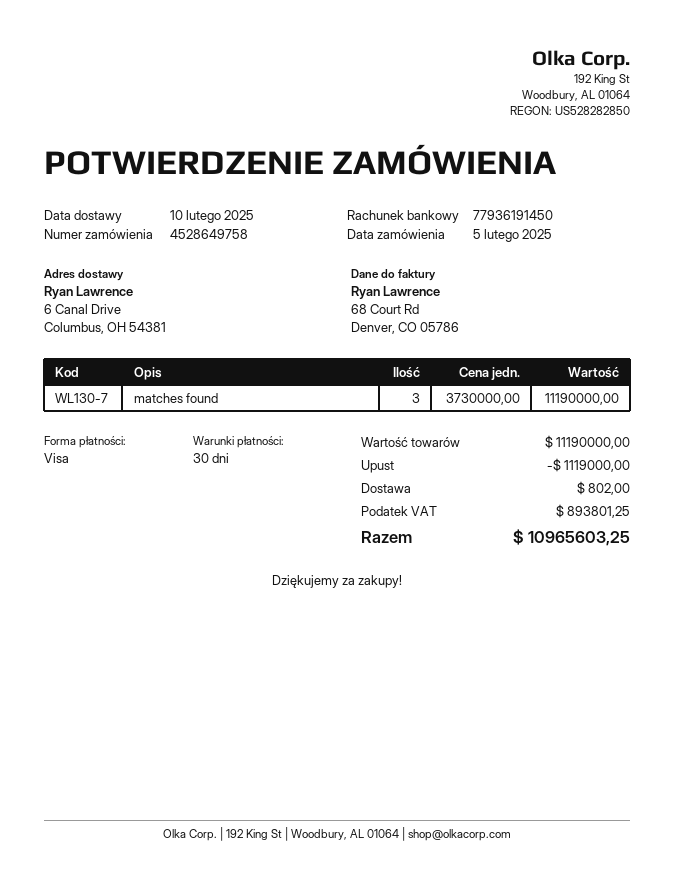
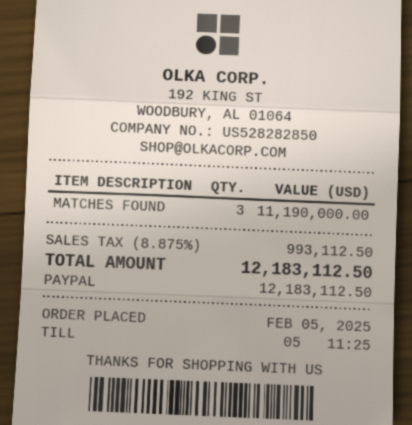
payment method: Visa -> PayPal
discount: 1119000.00 -> none
shipping: 802.00 -> none
tax: 893801.25 -> 993112.50
total: 10965603.25 -> 12183112.50

